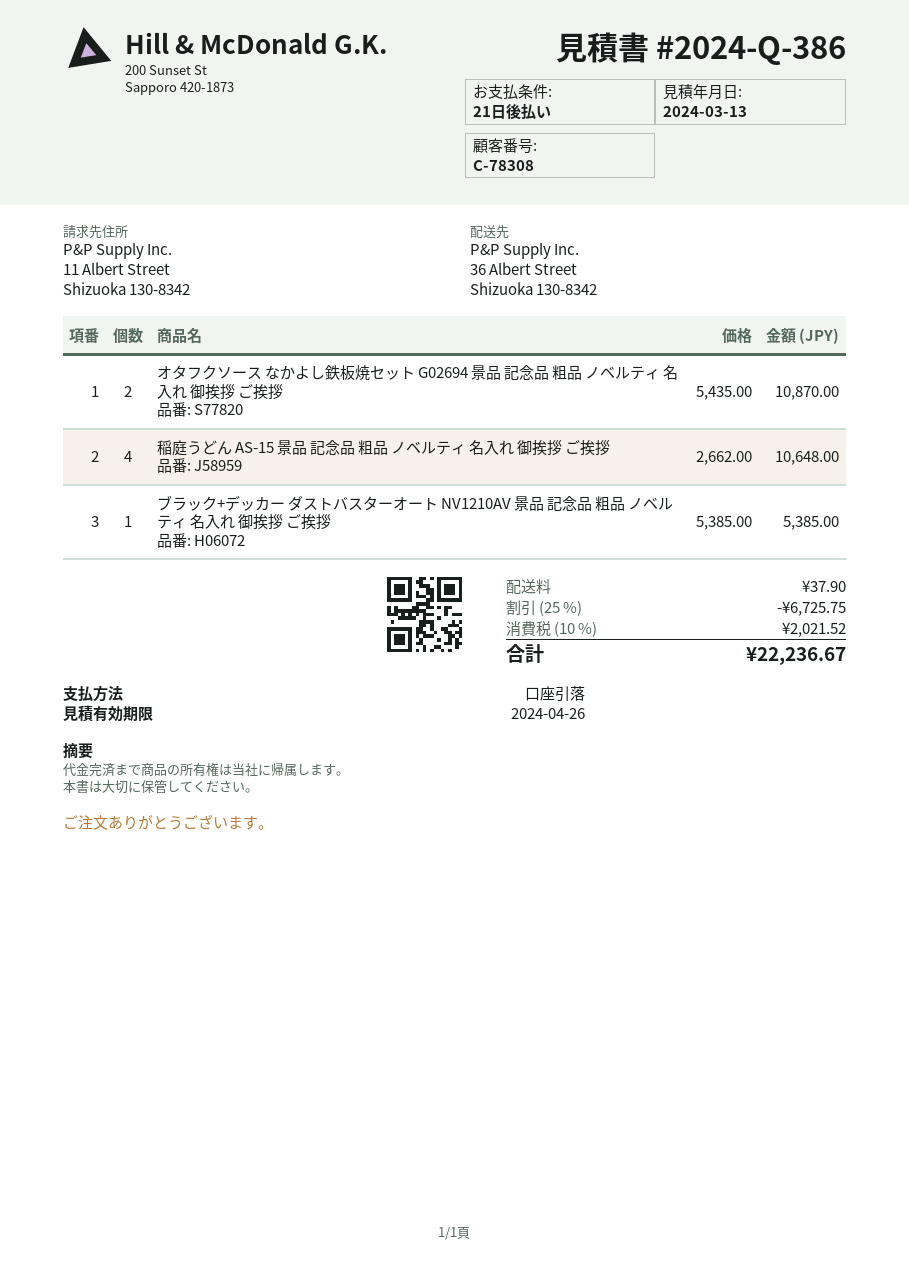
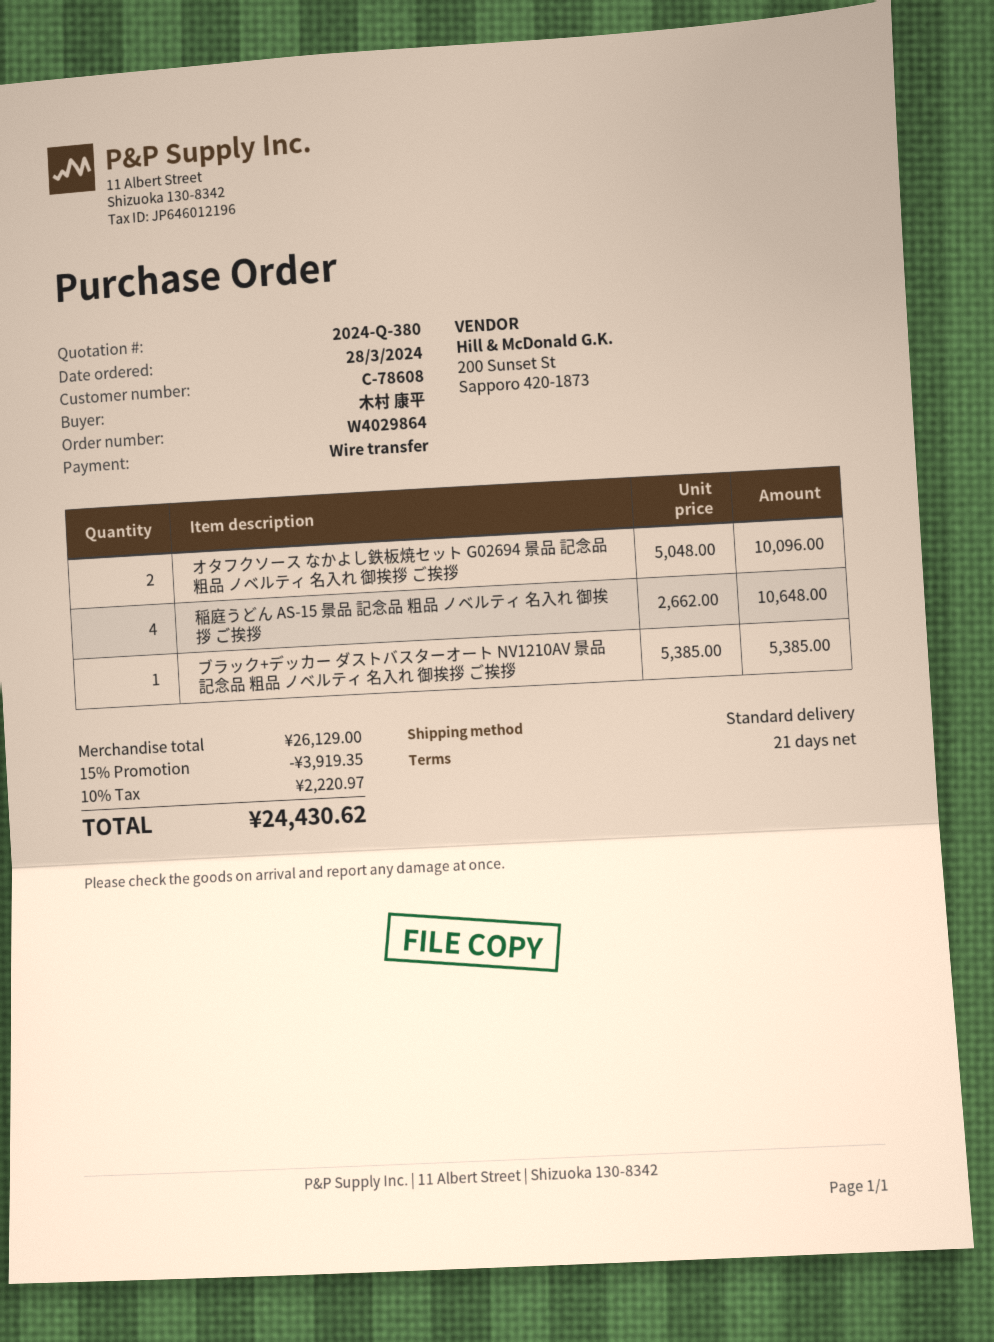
quote number: 2024-Q-386 -> 2024-Q-380
customer number: C-78308 -> C-78608
payment method: direct debit -> bank transfer
オタフクソース なかよし鉄板焼セット G02694 景品 記念品 粗品 ノベルティ 名入れ 御挨拶 ご挨拶: 2 x 5435.00 = 10870.00 -> 2 x 5048.00 = 10096.00
discount: 25% = 6725.75 -> 15% = 3919.35
shipping: 37.90 -> none
tax: 10% = 2021.52 -> 10% = 2220.97
total: 22236.67 -> 24430.62

